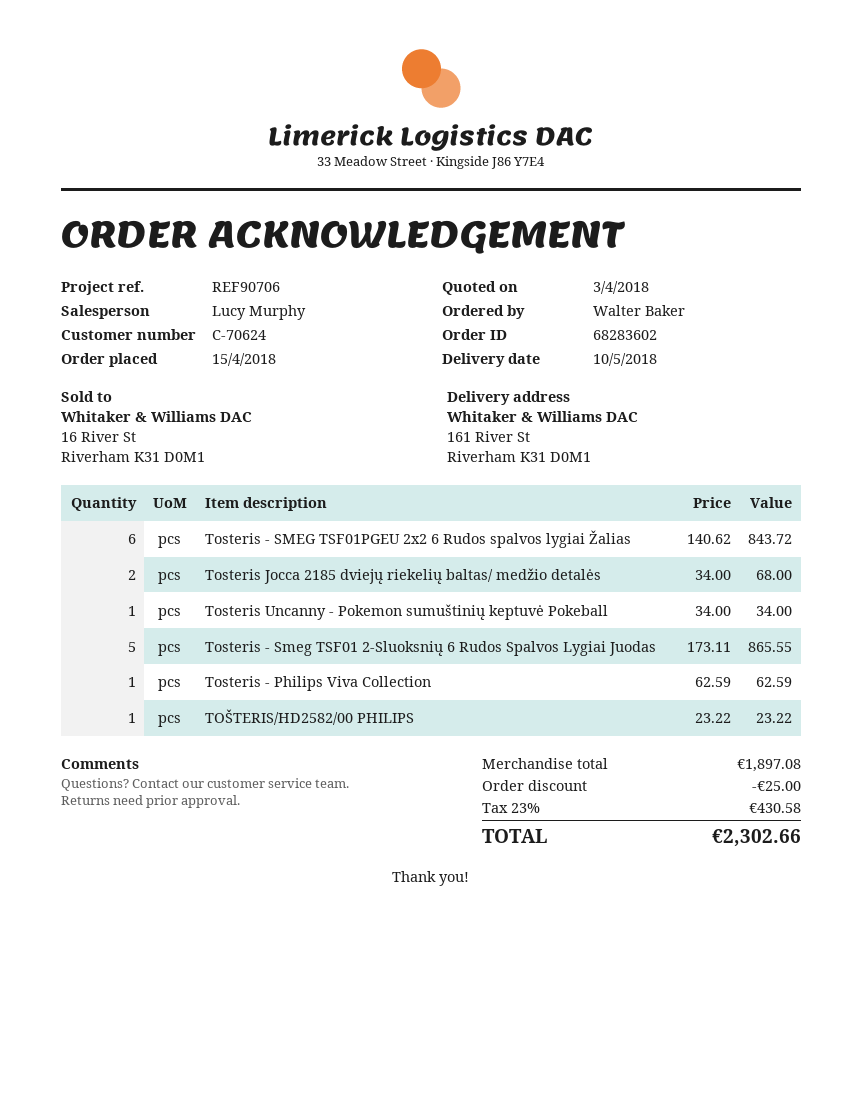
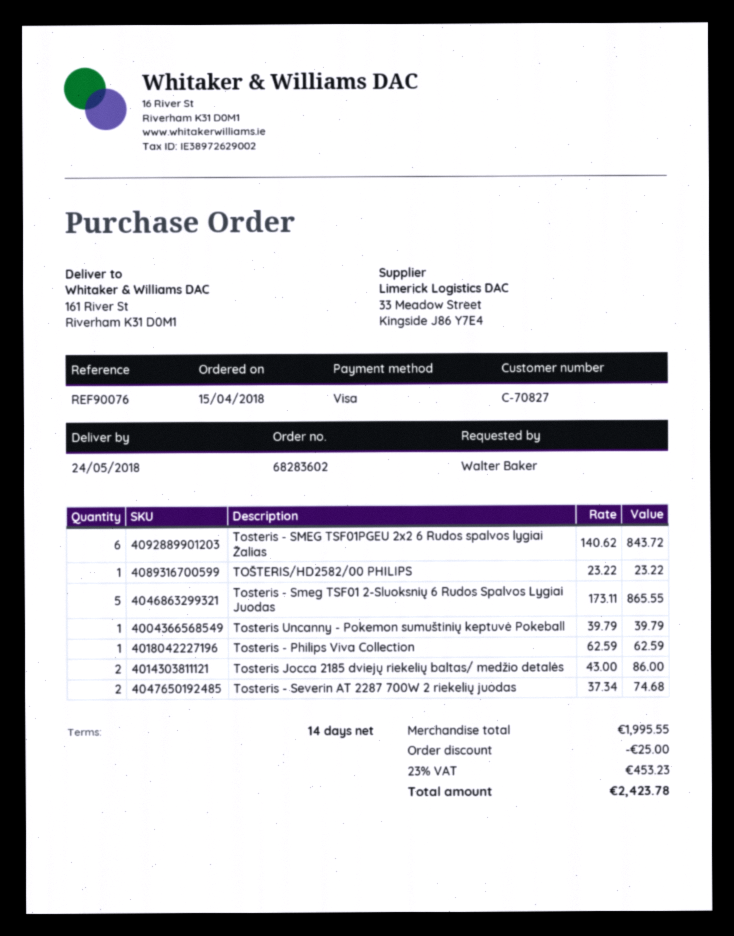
delivery date: 2018-05-10 -> 2018-05-24
customer number: C-70624 -> C-70827
reference: REF90706 -> REF90076
Tosteris Jocca 2185 dviejų riekelių baltas/ medžio detalės: 2 x 34.00 = 68.00 -> 2 x 43.00 = 86.00
Tosteris Uncanny - Pokemon sumuštinių keptuvė Pokeball: 1 x 34.00 = 34.00 -> 1 x 39.79 = 39.79
Tosteris - Severin AT 2287 700W 2 riekelių juodas: none -> 2 x 37.34 = 74.68
subtotal: 1897.08 -> 1995.55
tax: 23% = 430.58 -> 23% = 453.23
total: 2302.66 -> 2423.78

